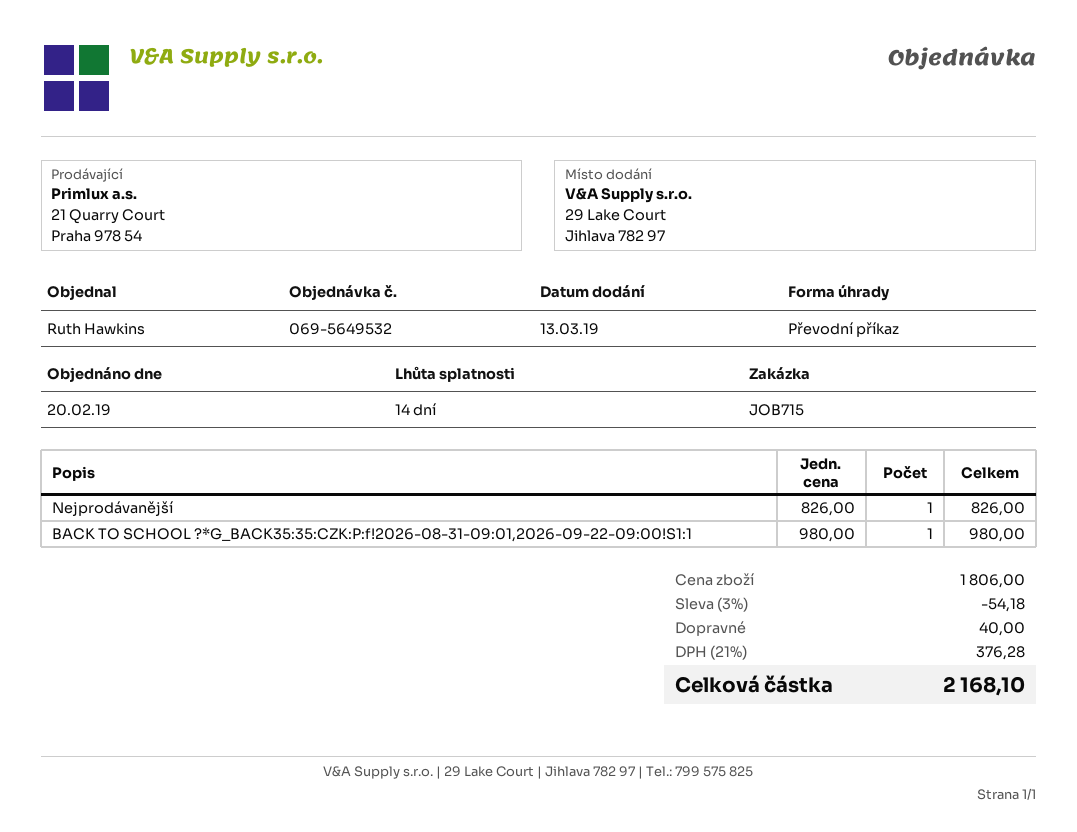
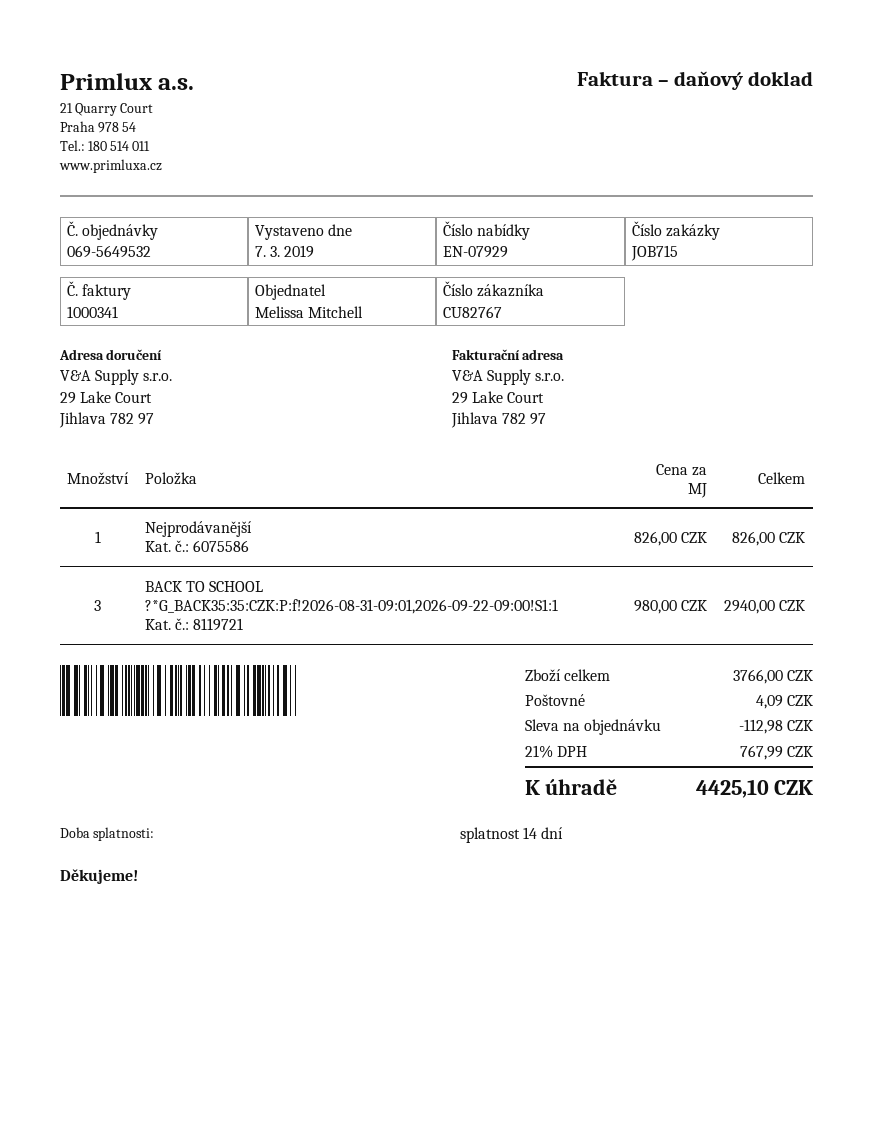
ordered by: Ruth Hawkins -> Melissa Mitchell
BACK TO SCHOOL ?*G_BACK35:35:CZK:P:f!2026-08-31-09:01,2026-09-22-09:00!S1:1: 1 x 980.00 = 980.00 -> 3 x 980.00 = 2940.00
subtotal: 1806.00 -> 3766.00
discount: 54.18 -> 112.98
shipping: 40.00 -> 4.09
tax: 21% = 376.28 -> 21% = 767.99
total: 2168.10 -> 4425.10

